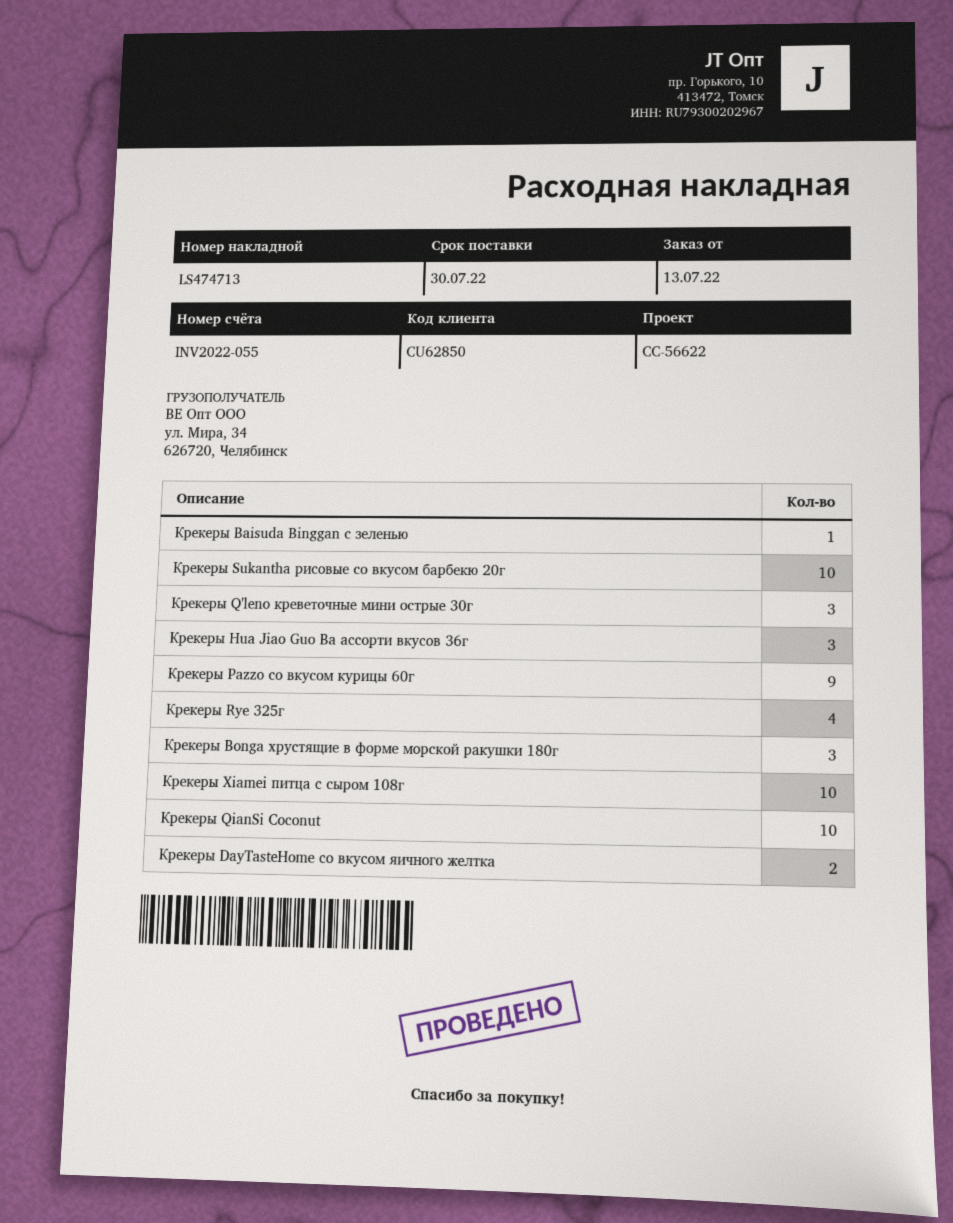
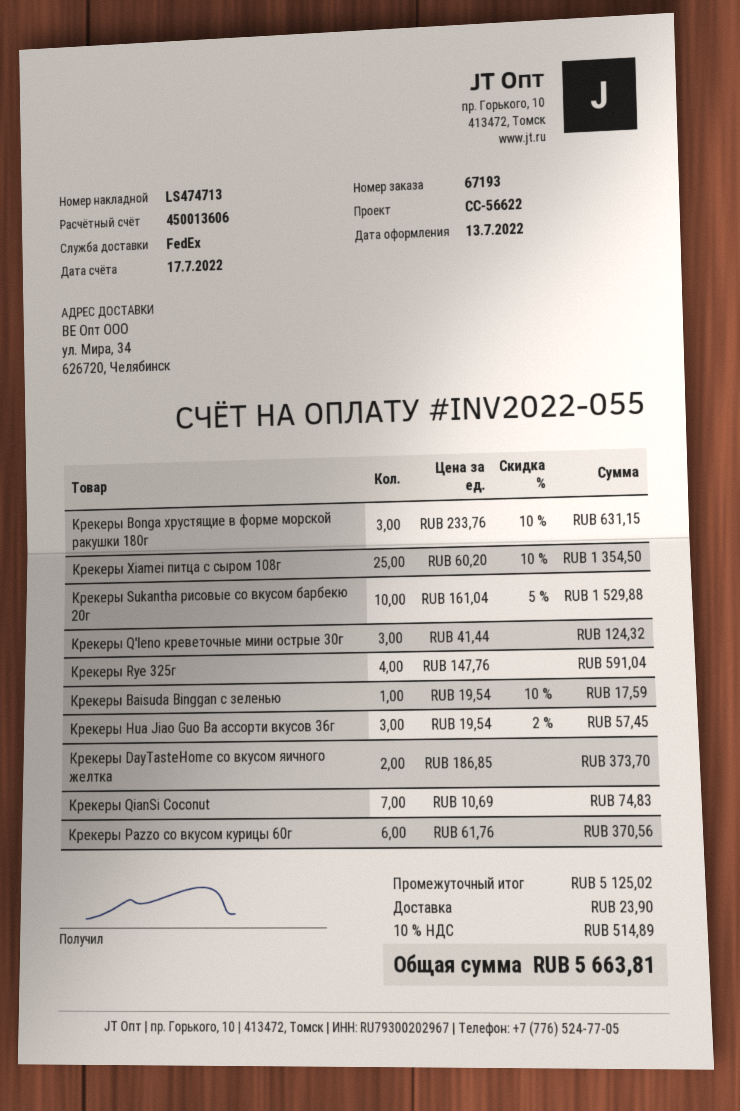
Крекеры Pazzo со вкусом курицы 60г: 9 -> 6
Крекеры Xiamei питца с сыром 108г: 10 -> 25
Крекеры QianSi Coconut: 10 -> 7

